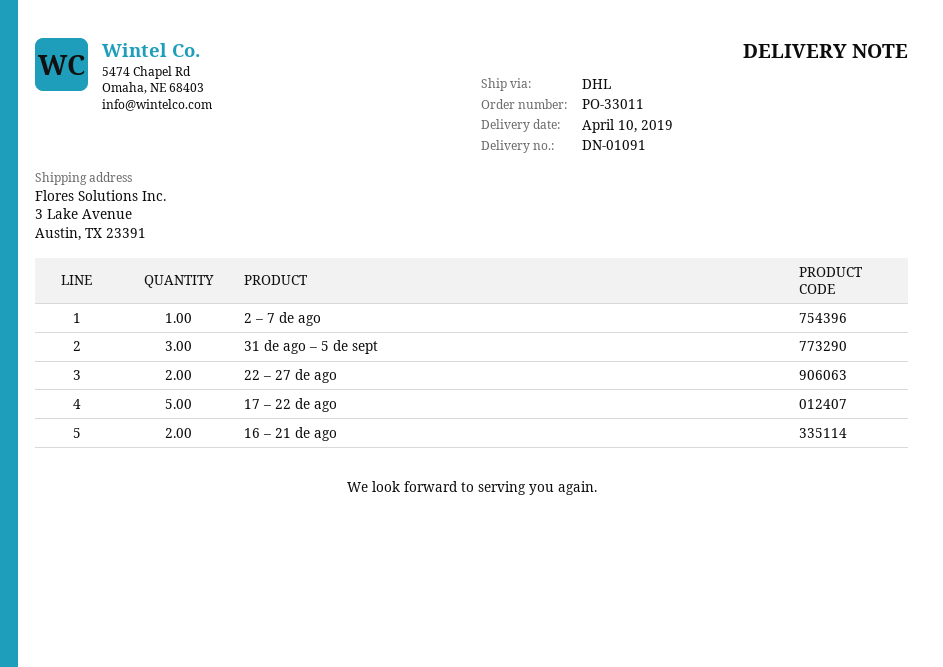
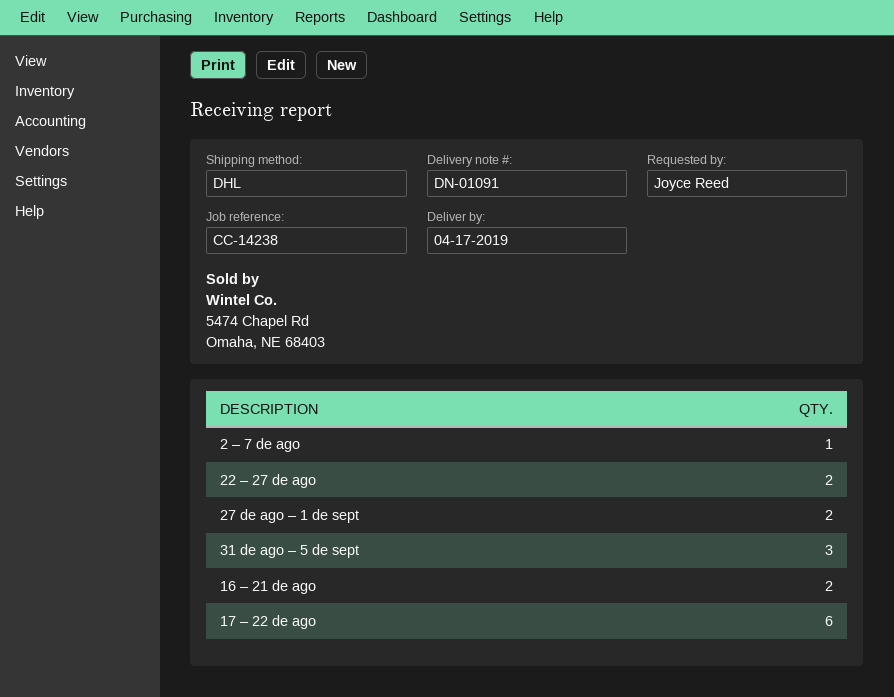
delivery date: 2019-04-10 -> 2019-04-17
17 – 22 de ago: 5 -> 6
27 de ago – 1 de sept: none -> 2

